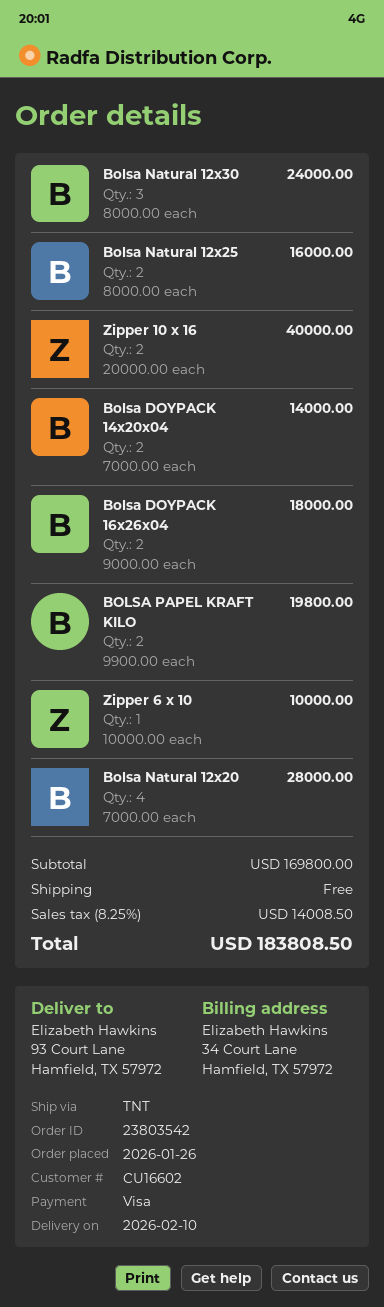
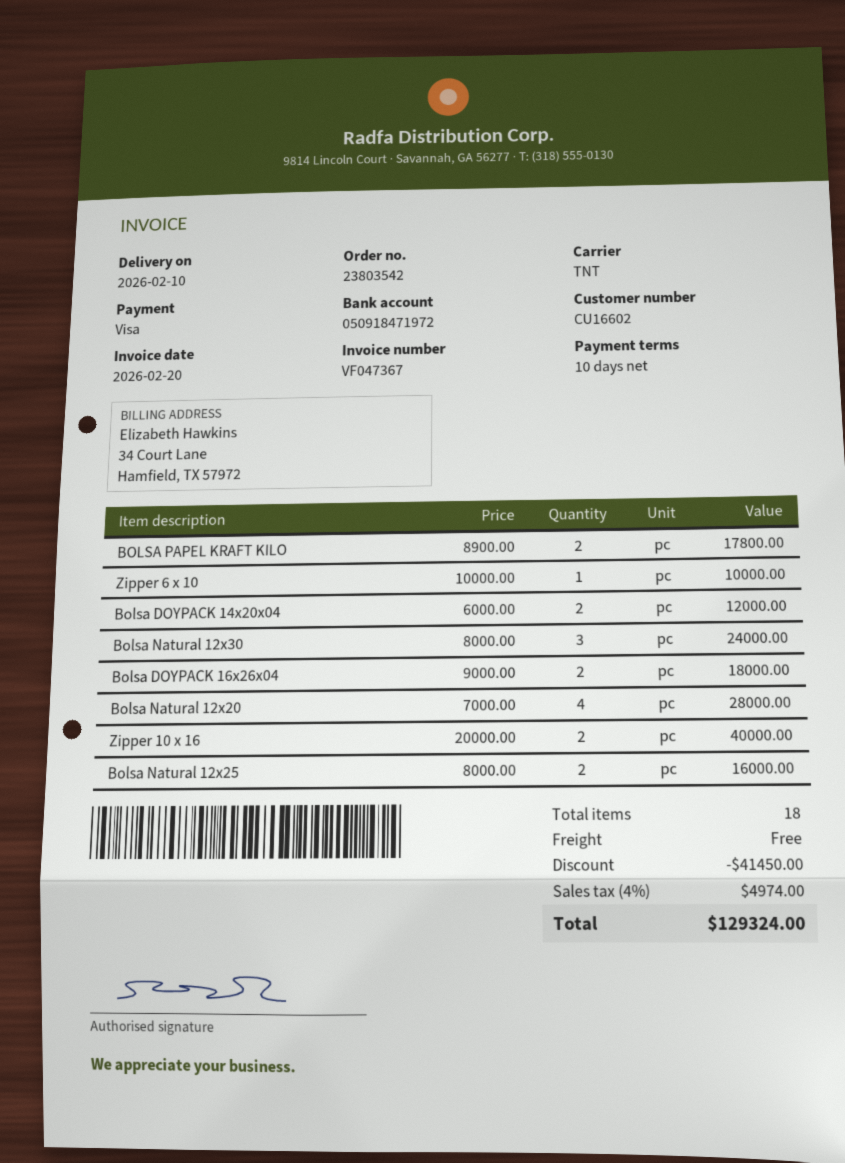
Bolsa DOYPACK 14x20x04: 2 x 7000.00 = 14000.00 -> 2 x 6000.00 = 12000.00
BOLSA PAPEL KRAFT KILO: 2 x 9900.00 = 19800.00 -> 2 x 8900.00 = 17800.00
discount: none -> 41450.00
tax: 8.25% = 14008.50 -> 4% = 4974.00
total: 183808.50 -> 129324.00

